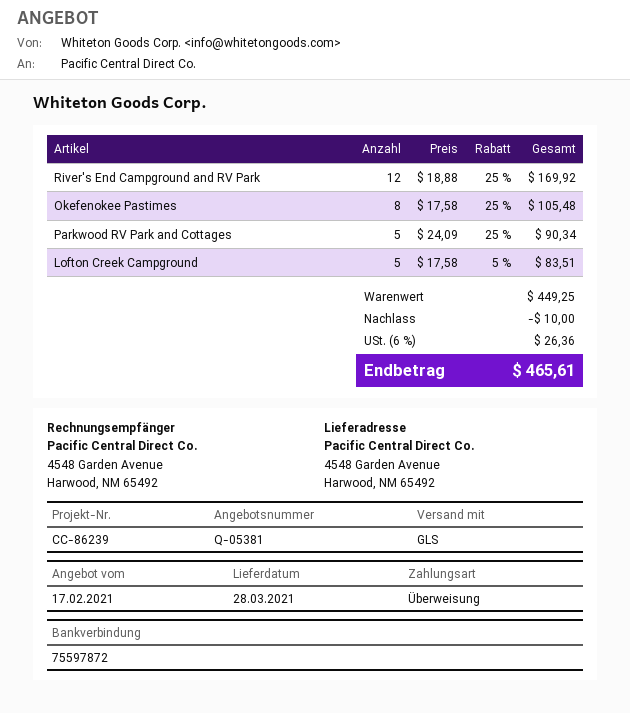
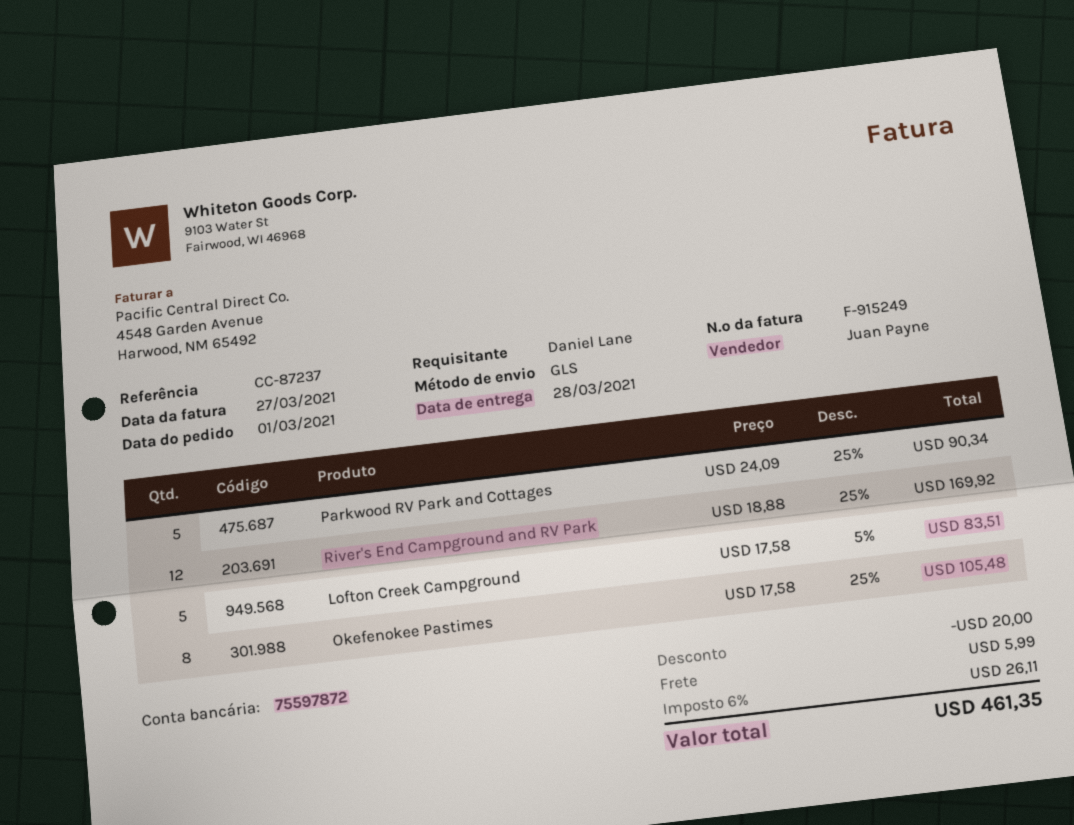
reference: CC-86239 -> CC-87237
discount: 10.00 -> 20.00
shipping: none -> 5.99
tax: 6% = 26.36 -> 6% = 26.11
total: 465.61 -> 461.35

